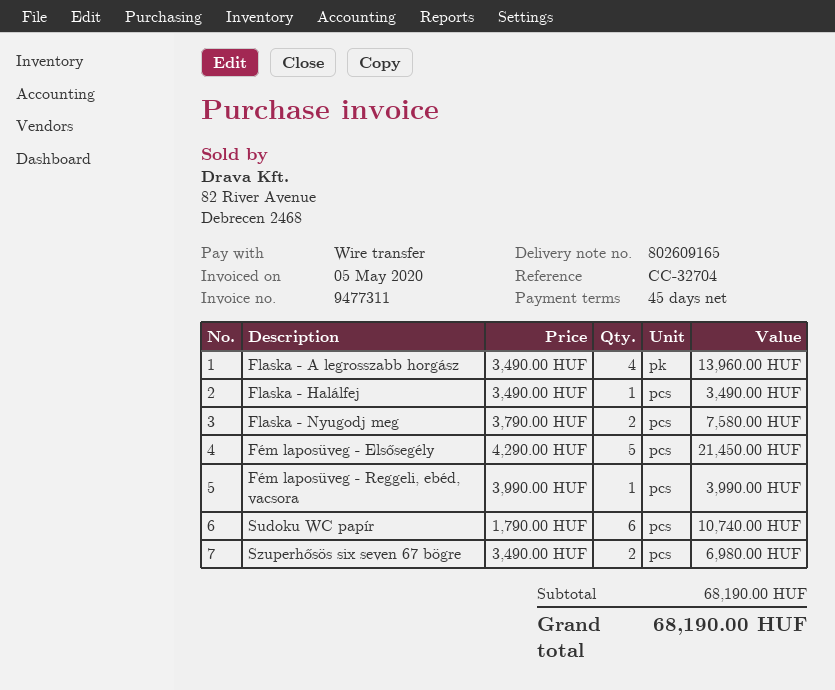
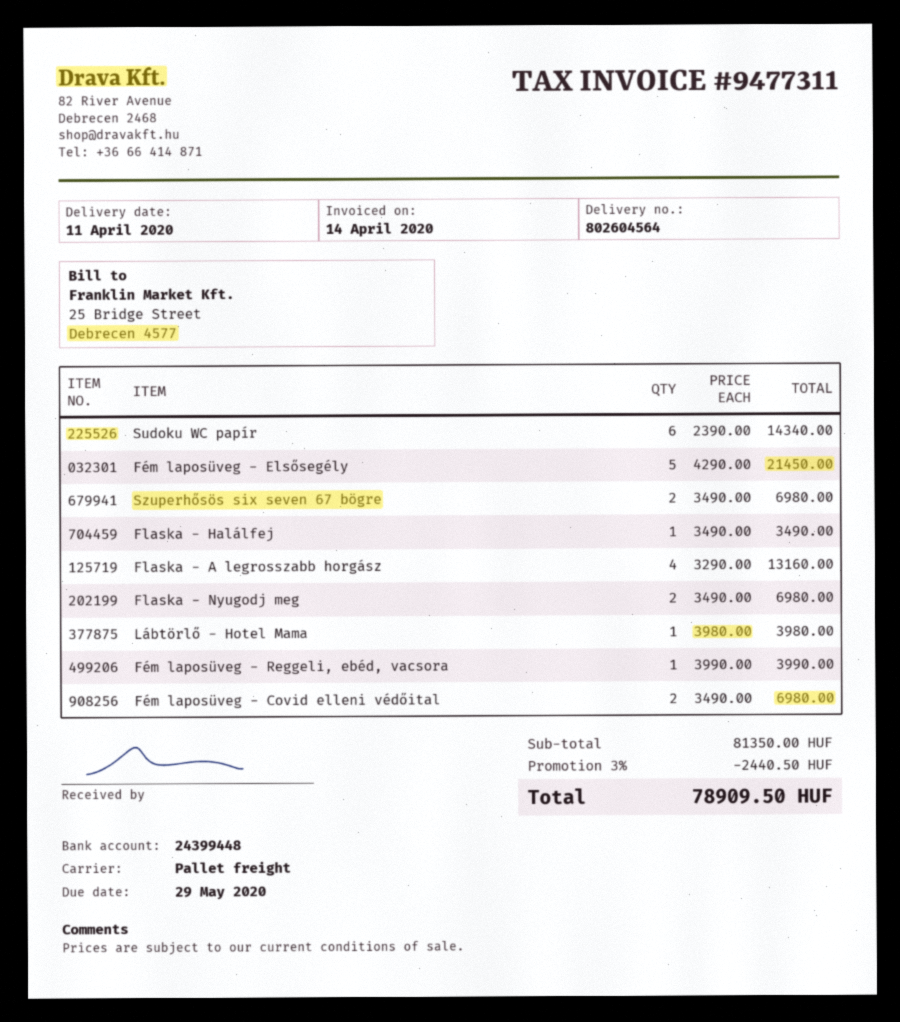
delivery note number: 802609165 -> 802604564
invoice date: 2020-05-05 -> 2020-04-14
Flaska - A legrosszabb horgász: 4 x 3490.00 = 13960.00 -> 4 x 3290.00 = 13160.00
Flaska - Nyugodj meg: 2 x 3790.00 = 7580.00 -> 2 x 3490.00 = 6980.00
Sudoku WC papír: 6 x 1790.00 = 10740.00 -> 6 x 2390.00 = 14340.00
Lábtörlő - Hotel Mama: none -> 1 x 3980.00 = 3980.00
Fém laposüveg - Covid elleni védőital: none -> 2 x 3490.00 = 6980.00
subtotal: 68190.00 -> 81350.00
discount: none -> 3% = 2440.50
total: 68190.00 -> 78909.50

